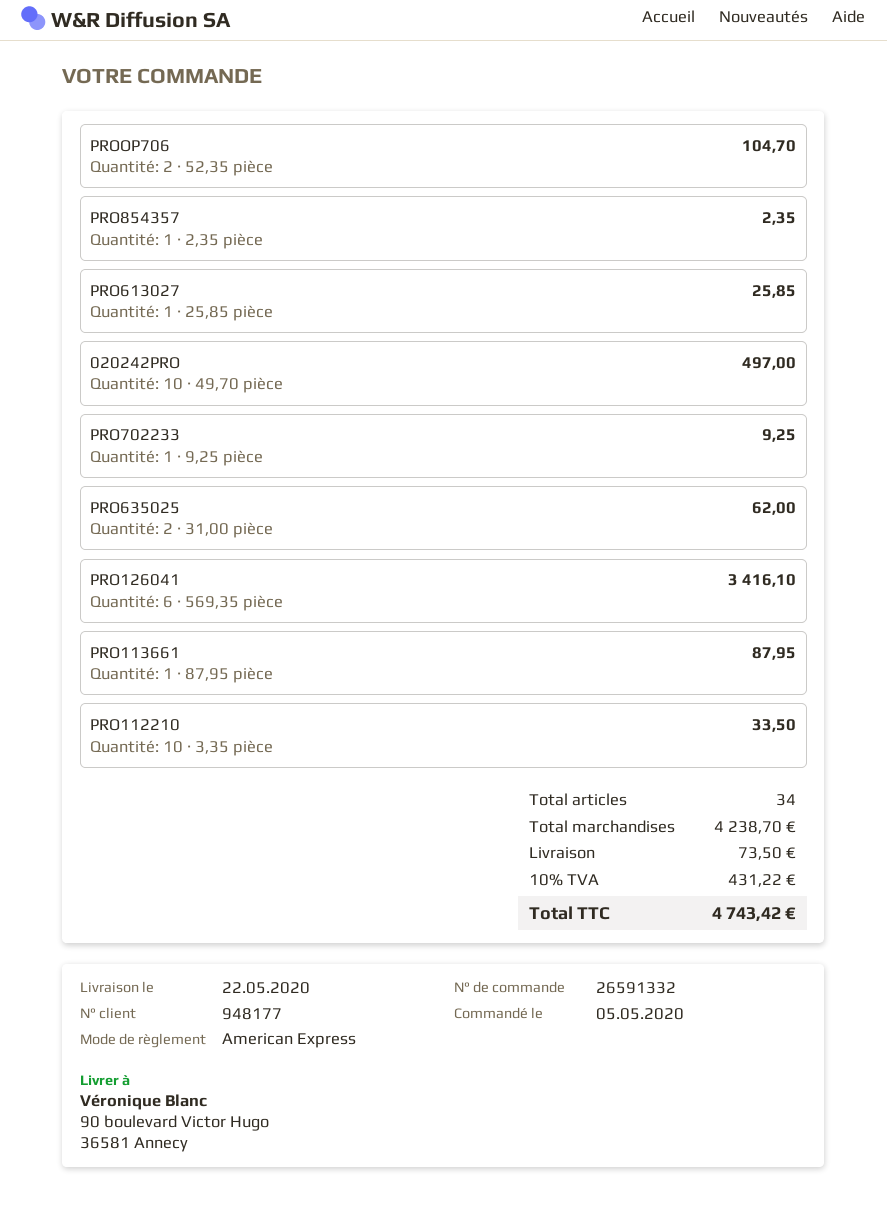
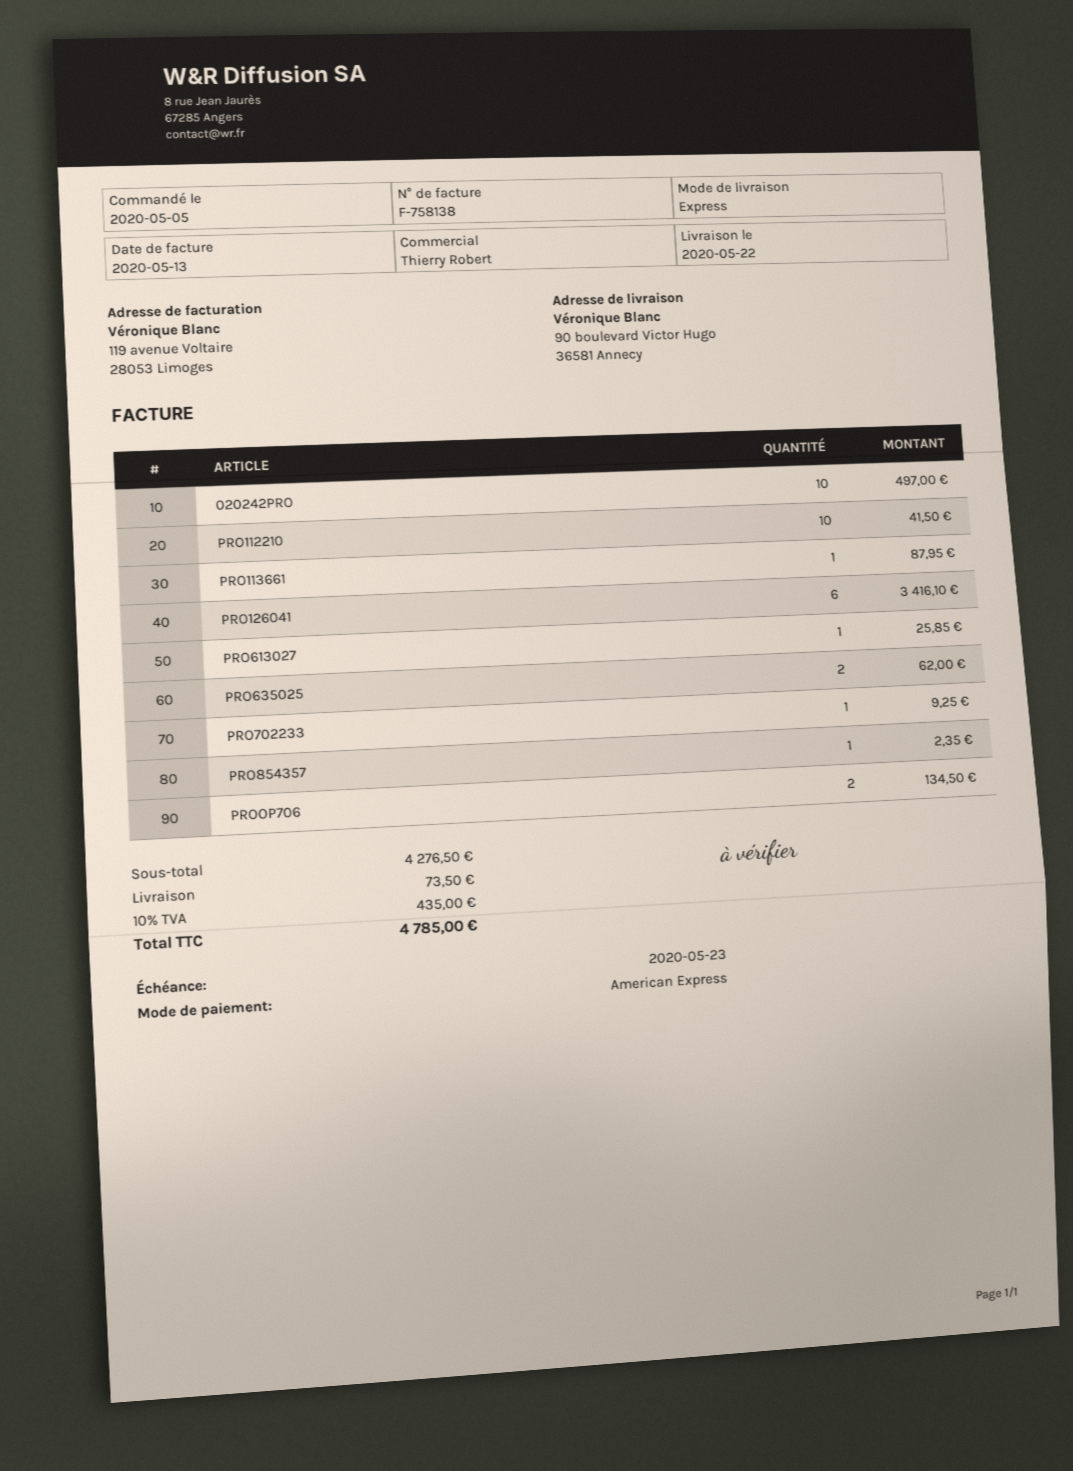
PROOP706: 2 for 104.70 -> 2 for 134.50
PRO112210: 10 for 33.50 -> 10 for 41.50
subtotal: 4238.70 -> 4276.50
tax: 10% = 431.22 -> 10% = 435.00
total: 4743.42 -> 4785.00

